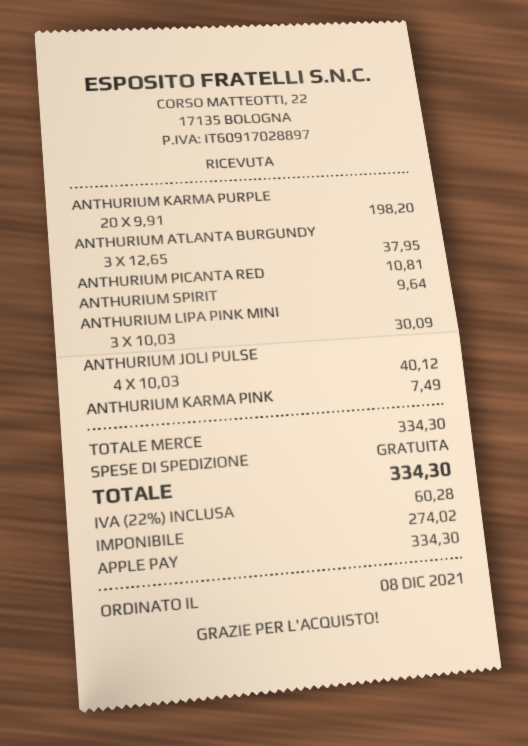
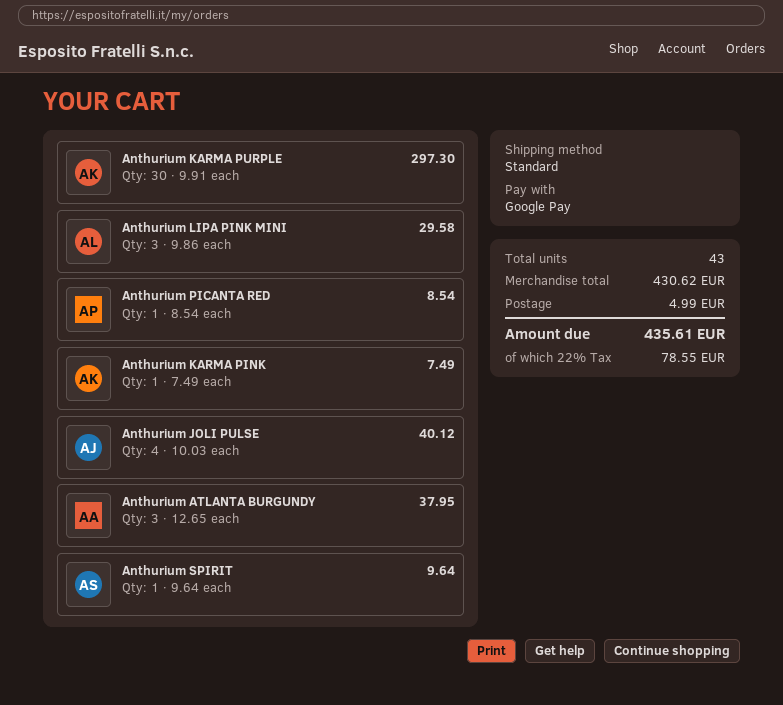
payment method: Apple Pay -> Google Pay
ANTHURIUM KARMA PURPLE: 20 x 9.91 = 198.20 -> 30 x 9.91 = 297.30
ANTHURIUM PICANTA RED: 1 x 10.81 = 10.81 -> 1 x 8.54 = 8.54
ANTHURIUM LIPA PINK MINI: 3 x 10.03 = 30.09 -> 3 x 9.86 = 29.58
subtotal: 334.30 -> 430.62
shipping: 0.00 -> 4.99
tax: 22% = 60.28 -> 22% = 78.55
total: 334.30 -> 435.61

